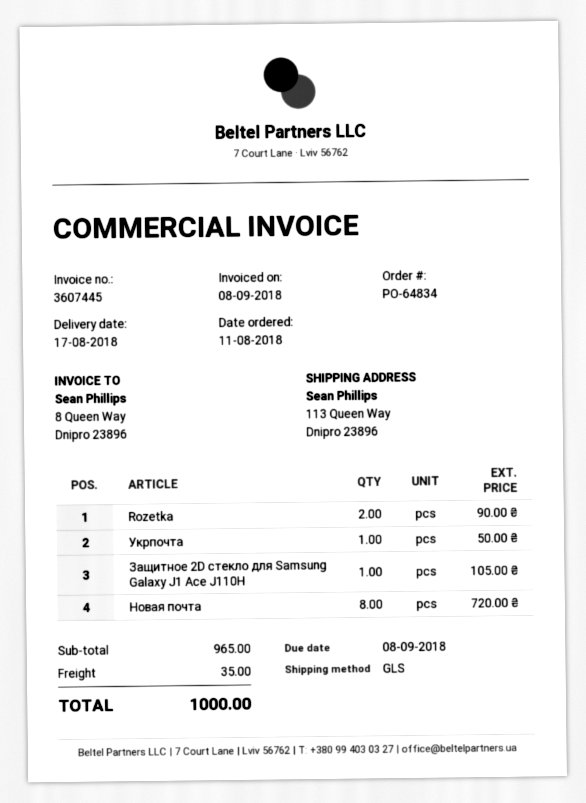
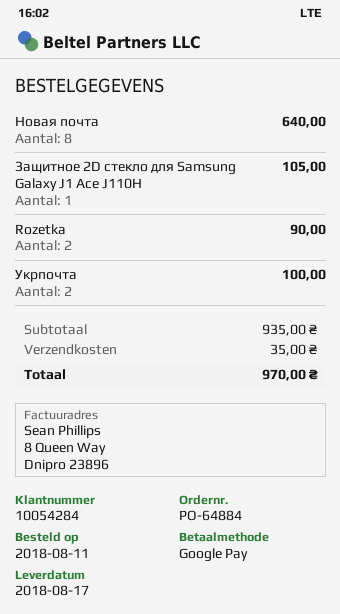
order number: PO-64834 -> PO-64884
Укрпочта: 1 for 50.00 -> 2 for 100.00
Новая почта: 8 for 720.00 -> 8 for 640.00
subtotal: 965.00 -> 935.00
total: 1000.00 -> 970.00

